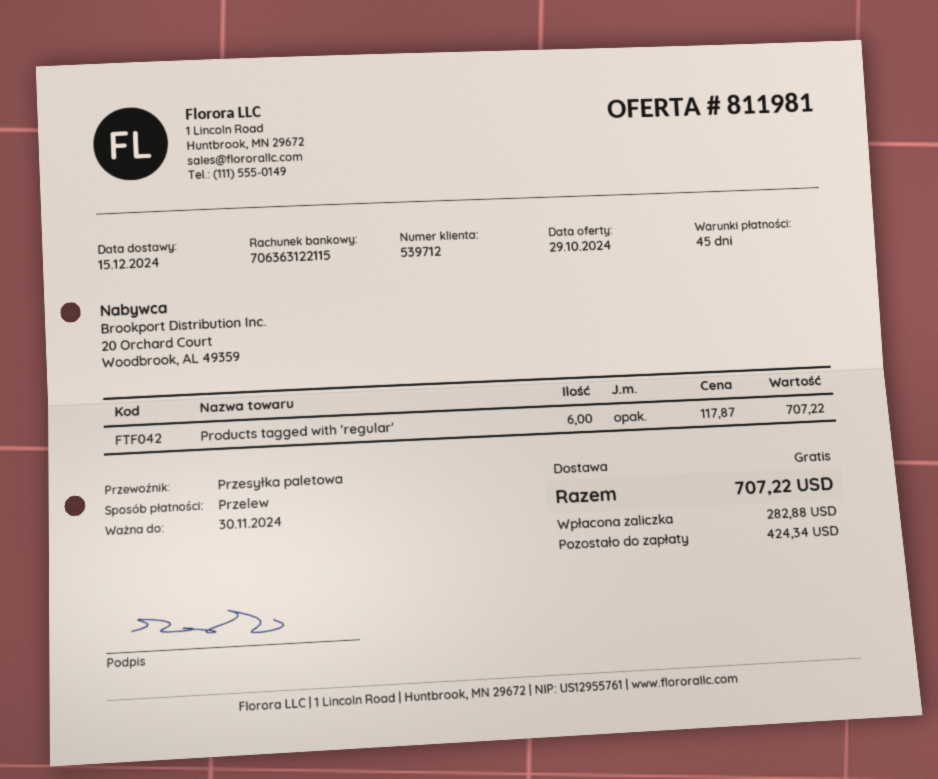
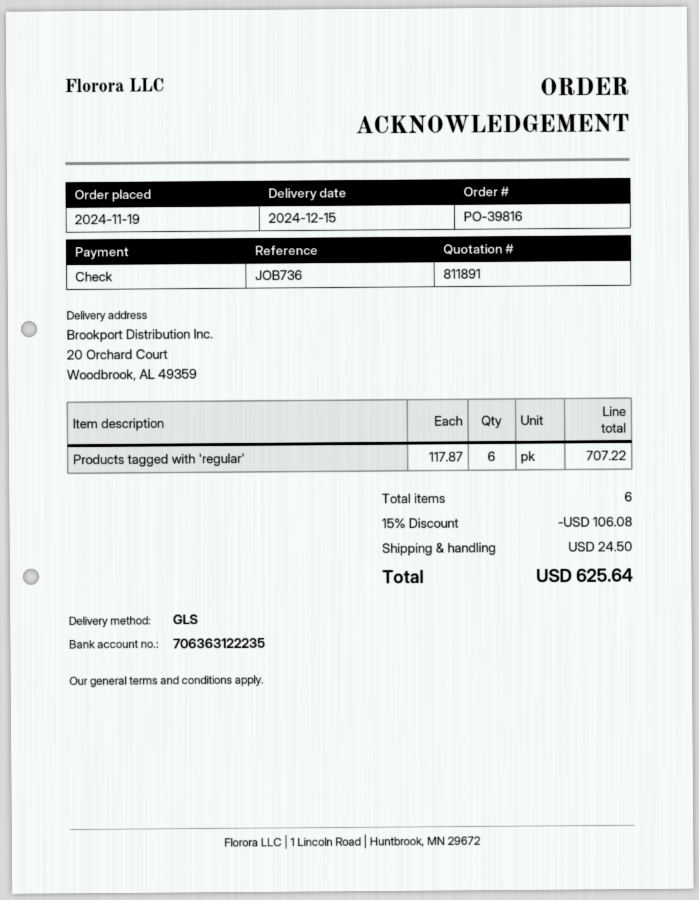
quote number: 811981 -> 811891
payment method: bank transfer -> cheque
bank account: 706363122115 -> 706363122235
shipping method: pallet freight -> GLS
discount: none -> 15% = 106.08
shipping: 0.00 -> 24.50
total: 707.22 -> 625.64

